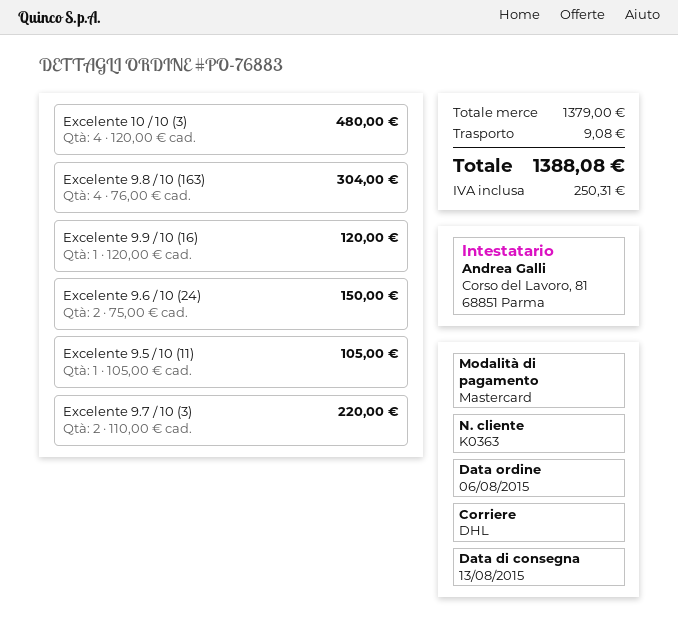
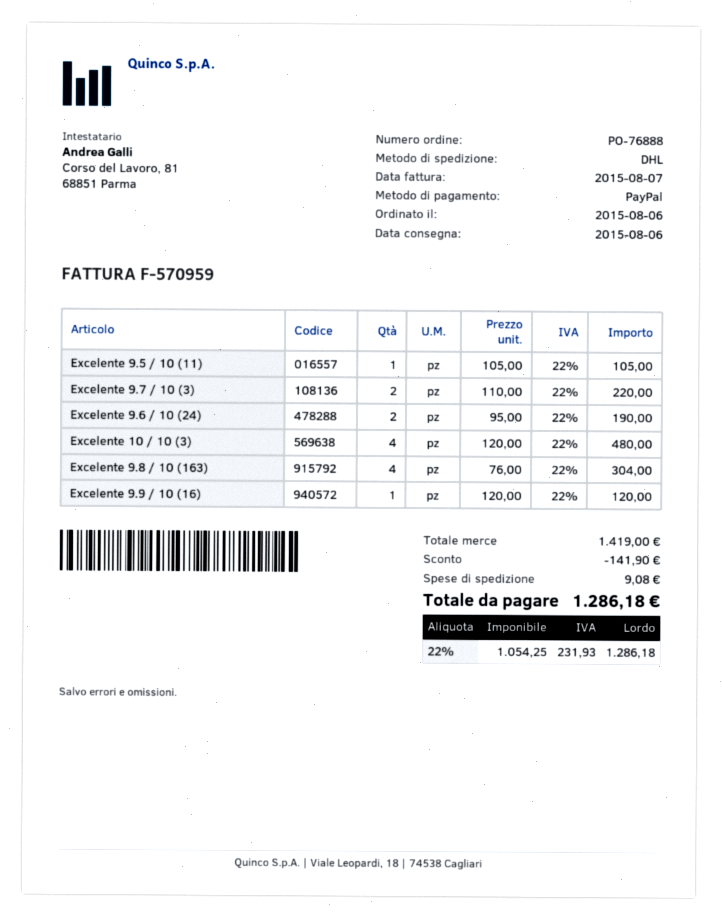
order number: PO-76883 -> PO-76888
delivery date: 2015-08-13 -> 2015-08-06
payment method: Mastercard -> PayPal
Excelente 9.6 / 10 (24): 2 x 75.00 = 150.00 -> 2 x 95.00 = 190.00
subtotal: 1379.00 -> 1419.00
discount: none -> 141.90
tax: 250.31 -> 231.93
total: 1388.08 -> 1286.18

